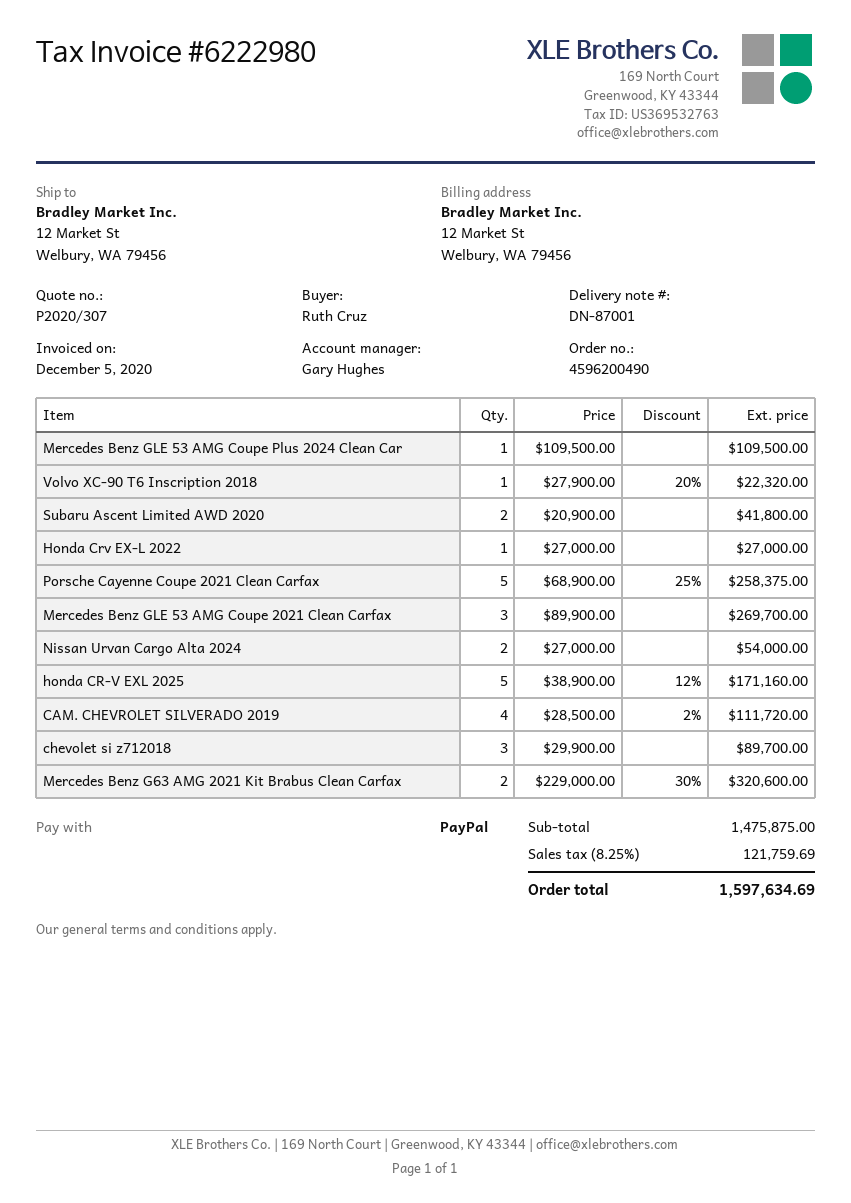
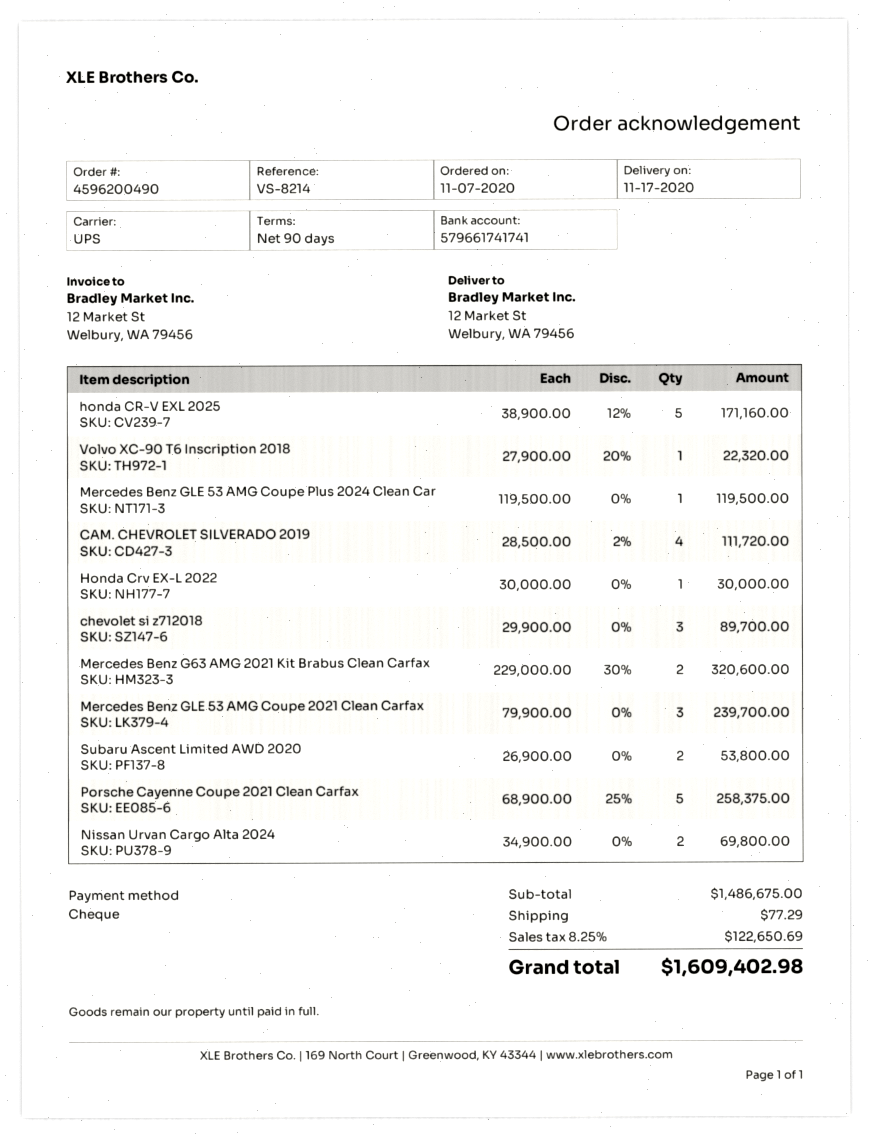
payment method: PayPal -> cheque
Mercedes Benz GLE 53 AMG Coupe Plus 2024 Clean Car: 1 x 109500.00 = 109500.00 -> 1 x 119500.00 = 119500.00
Subaru Ascent Limited AWD 2020: 2 x 20900.00 = 41800.00 -> 2 x 26900.00 = 53800.00
Honda Crv EX-L 2022: 1 x 27000.00 = 27000.00 -> 1 x 30000.00 = 30000.00
Mercedes Benz GLE 53 AMG Coupe 2021 Clean Carfax: 3 x 89900.00 = 269700.00 -> 3 x 79900.00 = 239700.00
Nissan Urvan Cargo Alta 2024: 2 x 27000.00 = 54000.00 -> 2 x 34900.00 = 69800.00
subtotal: 1475875.00 -> 1486675.00
shipping: none -> 77.29
tax: 8.25% = 121759.69 -> 8.25% = 122650.69
total: 1597634.69 -> 1609402.98

